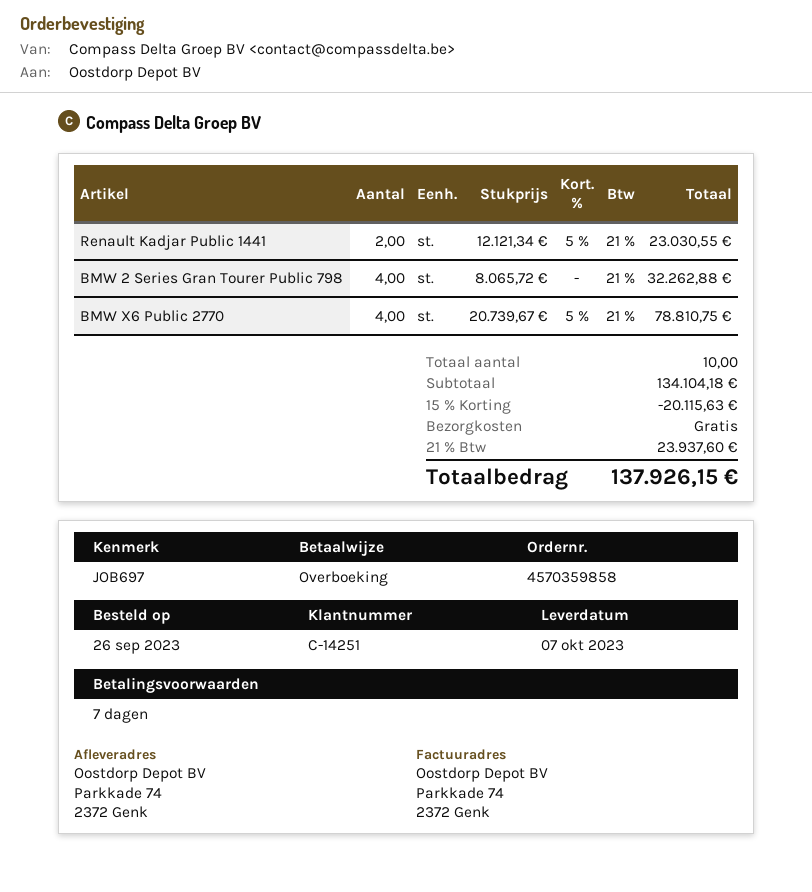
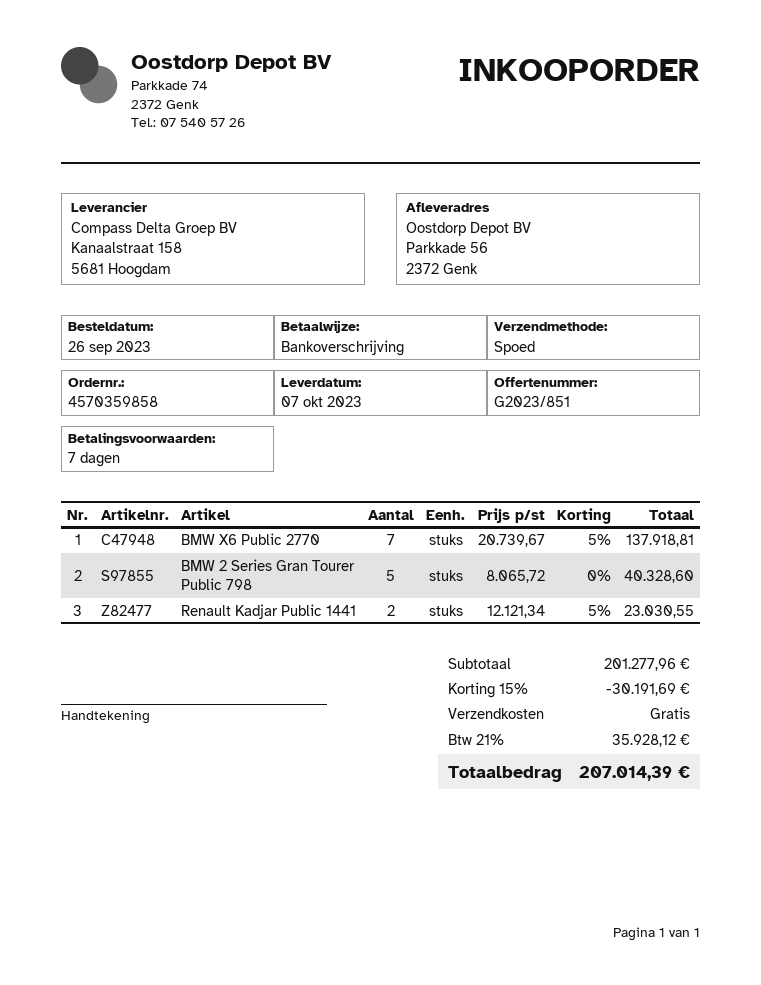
ship to: Parkkade 74, 2372 Genk -> Parkkade 56, 2372 Genk
BMW 2 Series Gran Tourer Public 798: 4 x 8065.72 = 32262.88 -> 5 x 8065.72 = 40328.60
BMW X6 Public 2770: 4 x 20739.67 - 5% = 78810.75 -> 7 x 20739.67 - 5% = 137918.81
subtotal: 134104.18 -> 201277.96
discount: 15% = 20115.63 -> 15% = 30191.69
tax: 21% = 23937.60 -> 21% = 35928.12
total: 137926.15 -> 207014.39

